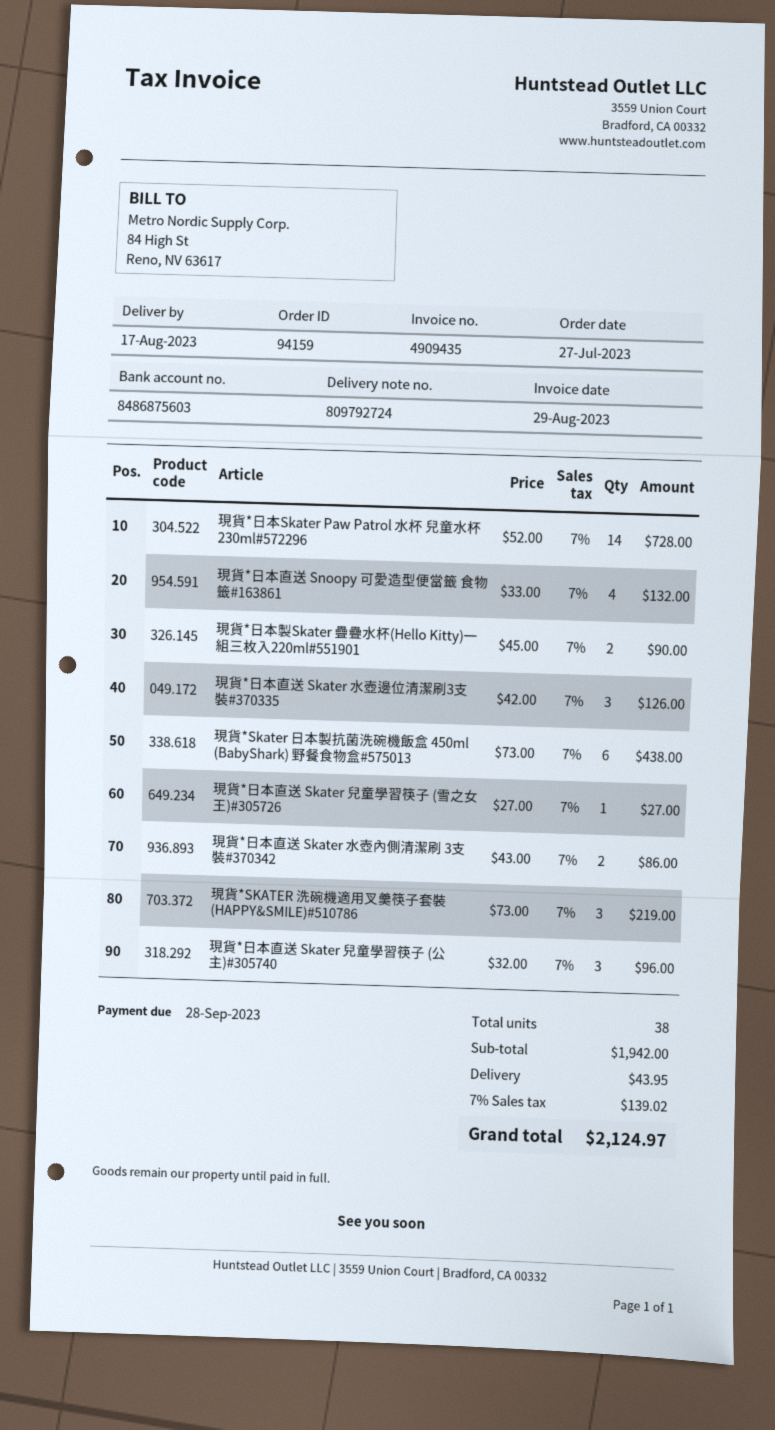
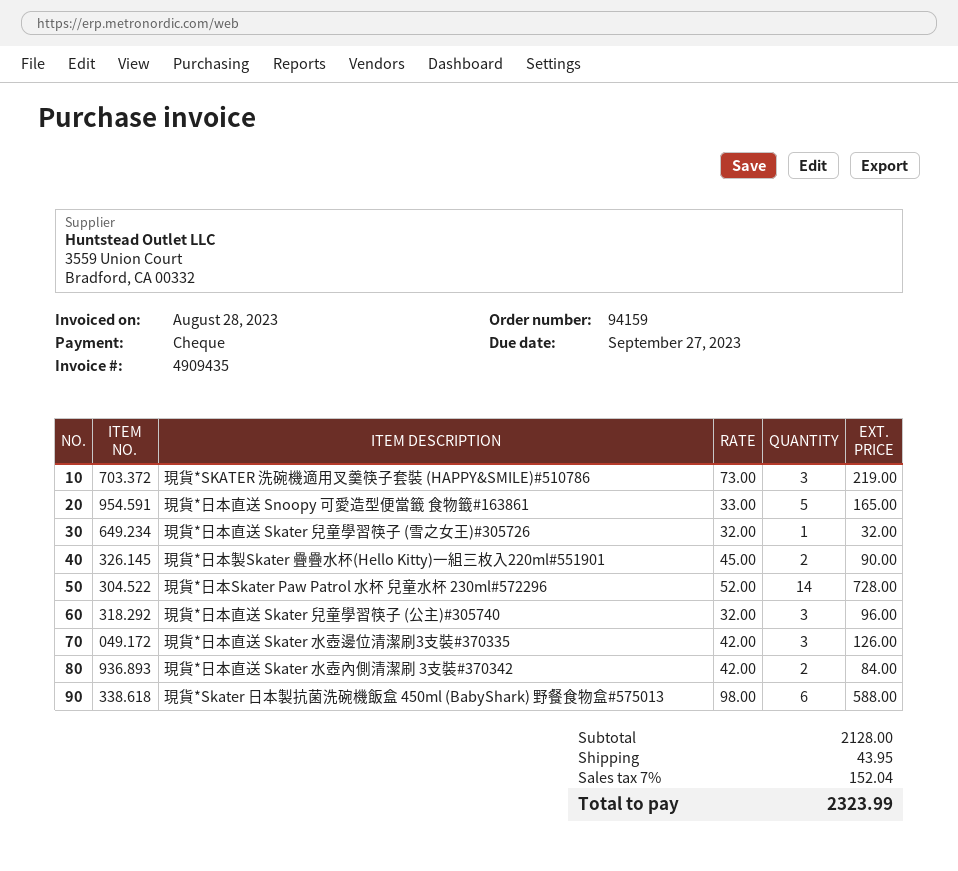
invoice date: 2023-08-29 -> 2023-08-28
due date: 2023-09-28 -> 2023-09-27
現貨*日本直送 Snoopy 可愛造型便當籤 食物籤#163861: 4 x 33.00 = 132.00 -> 5 x 33.00 = 165.00
現貨*Skater 日本製抗菌洗碗機飯盒 450ml (BabyShark) 野餐食物盒#575013: 6 x 73.00 = 438.00 -> 6 x 98.00 = 588.00
現貨*日本直送 Skater 兒童學習筷子 (雪之女王)#305726: 1 x 27.00 = 27.00 -> 1 x 32.00 = 32.00
現貨*日本直送 Skater 水壺內側清潔刷 3支裝#370342: 2 x 43.00 = 86.00 -> 2 x 42.00 = 84.00
subtotal: 1942.00 -> 2128.00
tax: 7% = 139.02 -> 7% = 152.04
total: 2124.97 -> 2323.99

